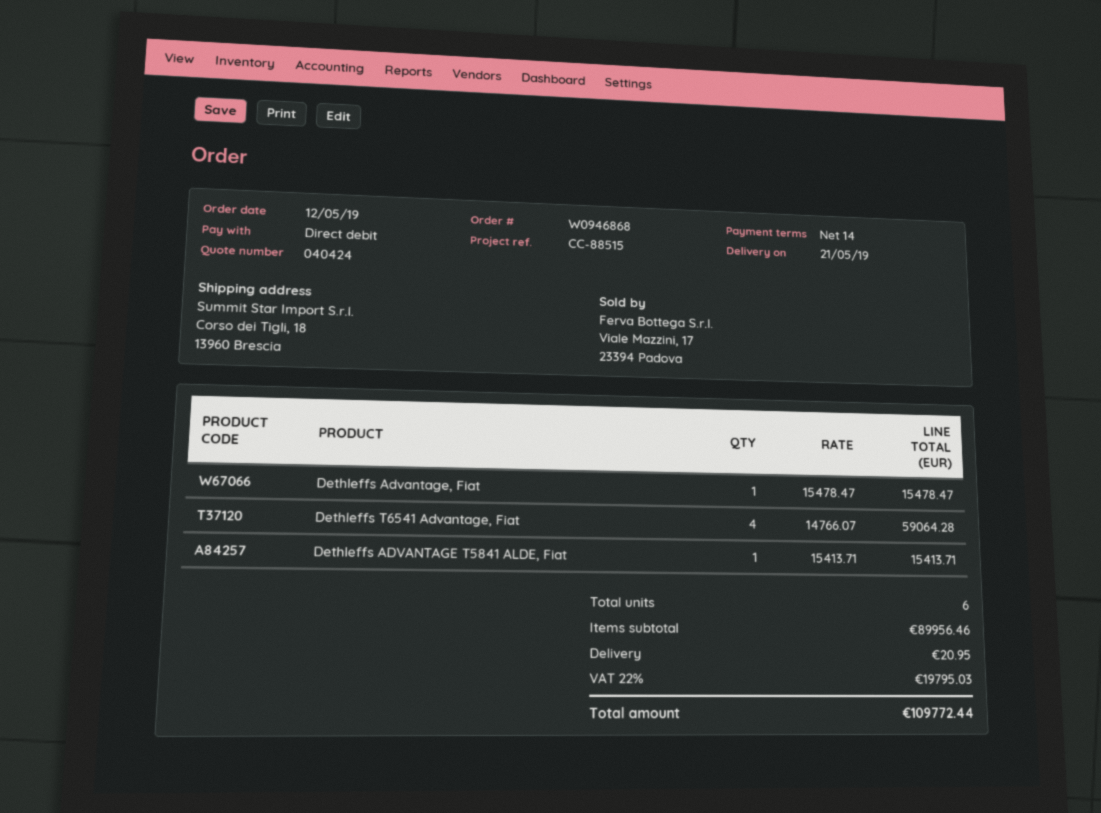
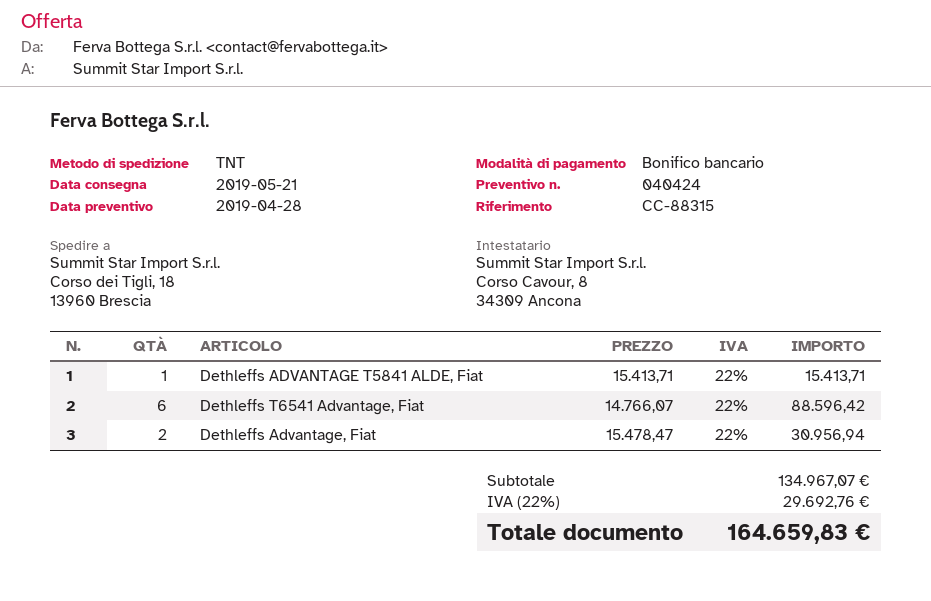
reference: CC-88515 -> CC-88315
payment method: direct debit -> bank transfer
Dethleffs Advantage, Fiat: 1 x 15478.47 = 15478.47 -> 2 x 15478.47 = 30956.94
Dethleffs T6541 Advantage, Fiat: 4 x 14766.07 = 59064.28 -> 6 x 14766.07 = 88596.42
subtotal: 89956.46 -> 134967.07
shipping: 20.95 -> none
tax: 22% = 19795.03 -> 22% = 29692.76
total: 109772.44 -> 164659.83

